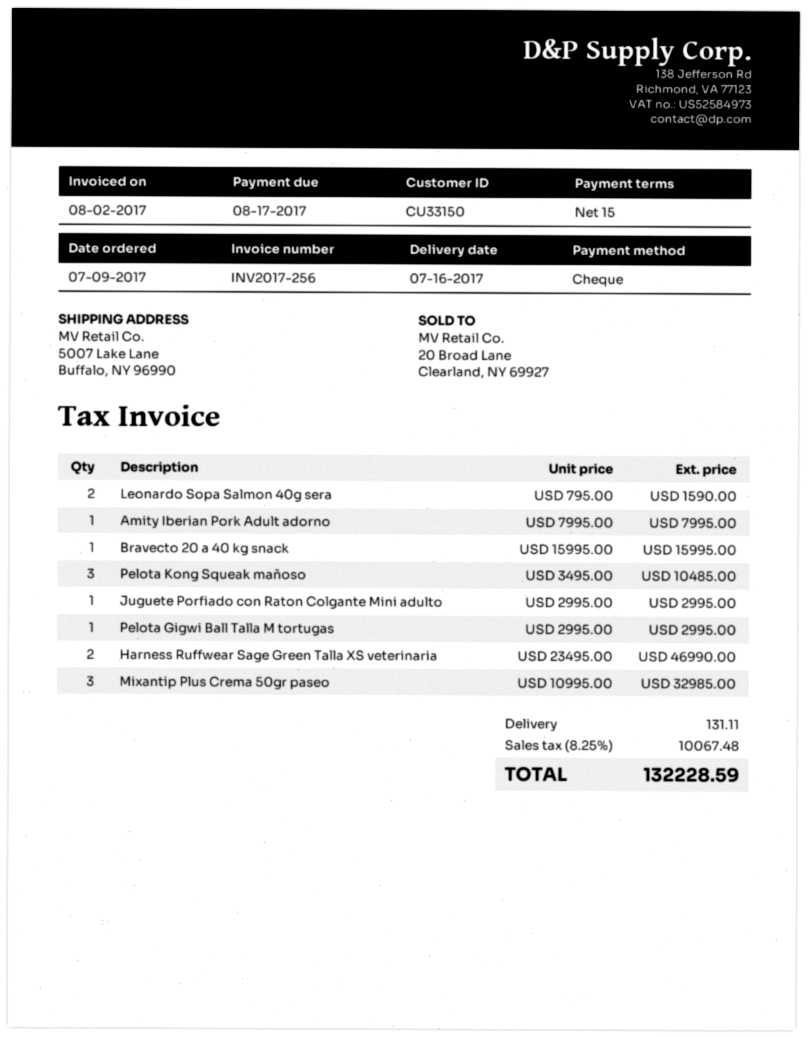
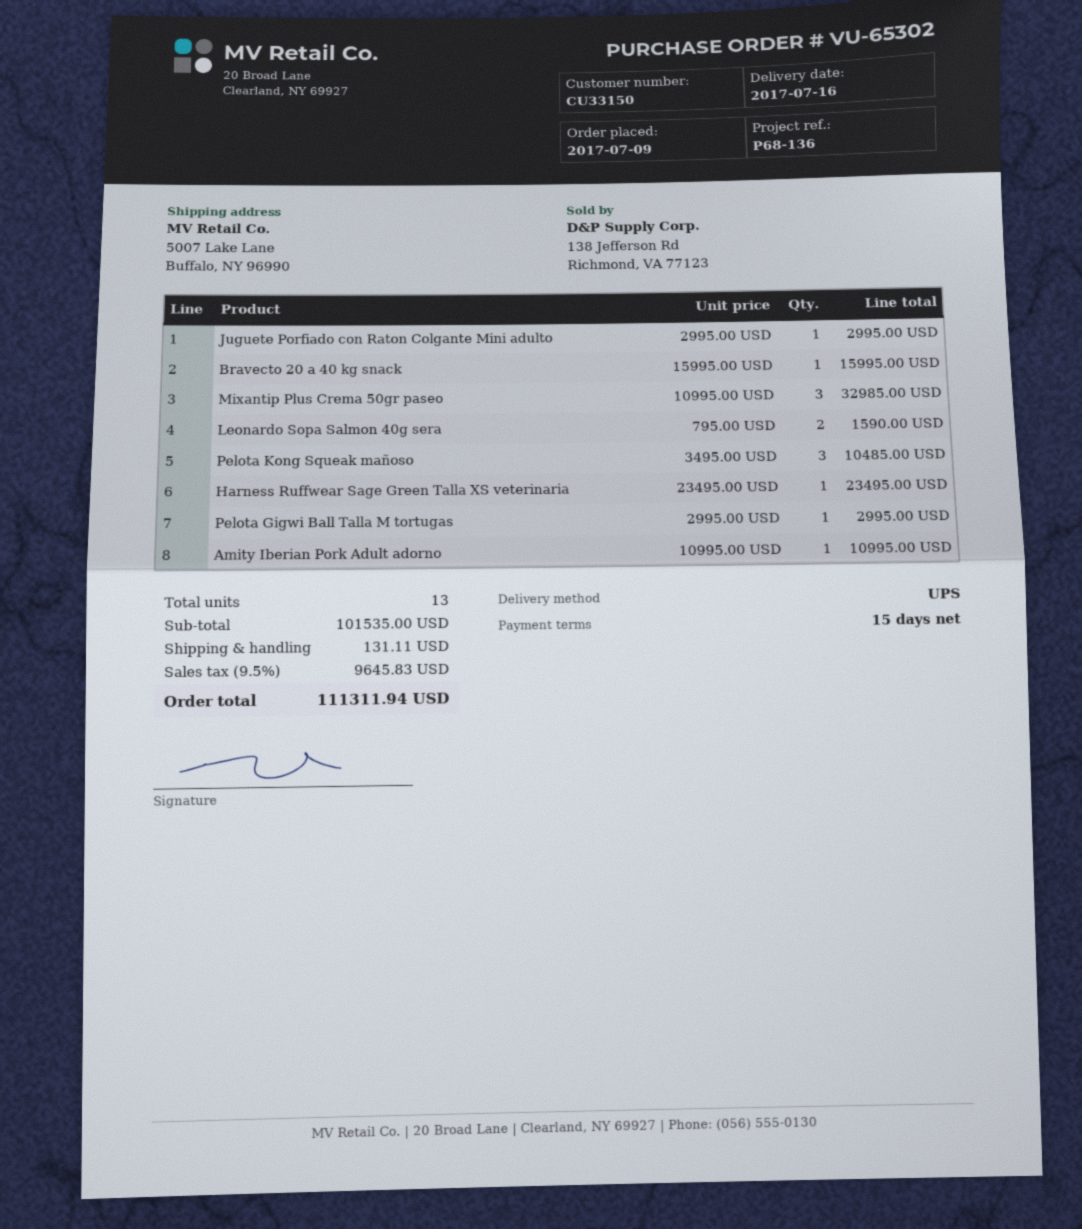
Amity Iberian Pork Adult adorno: 1 x 7995.00 = 7995.00 -> 1 x 10995.00 = 10995.00
Harness Ruffwear Sage Green Talla XS veterinaria: 2 x 23495.00 = 46990.00 -> 1 x 23495.00 = 23495.00
tax: 8.25% = 10067.48 -> 9.5% = 9645.83
total: 132228.59 -> 111311.94

